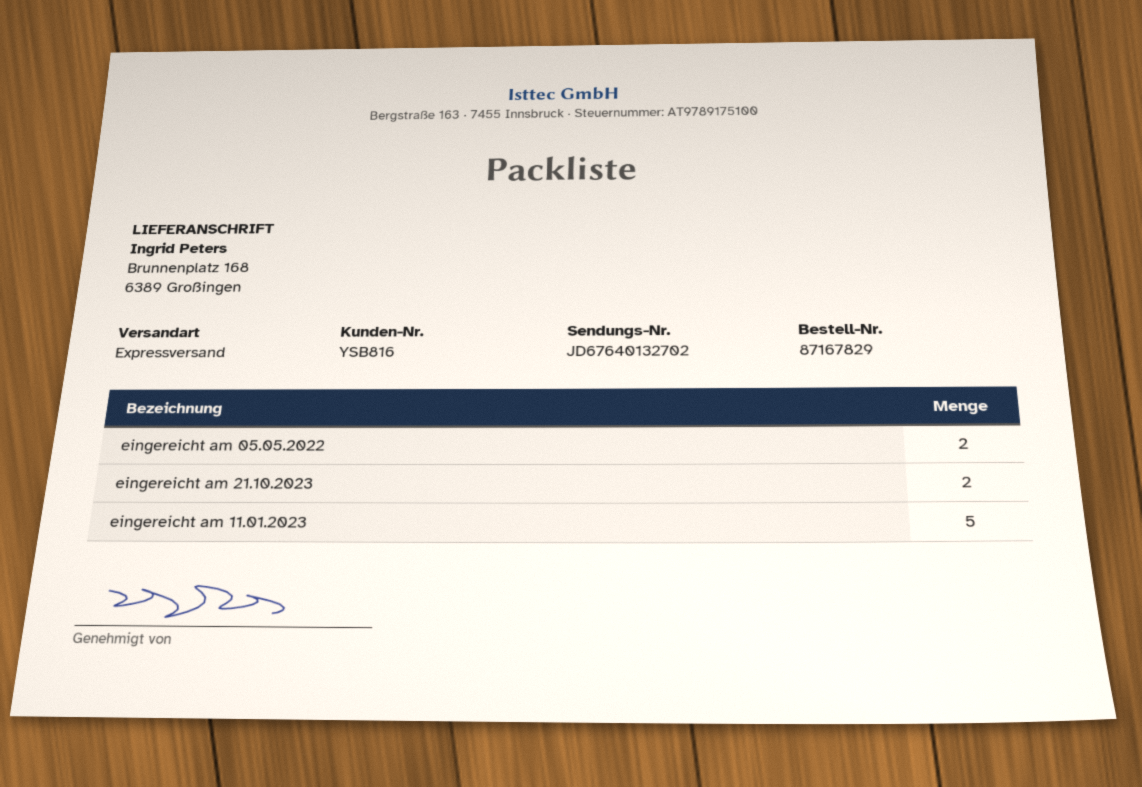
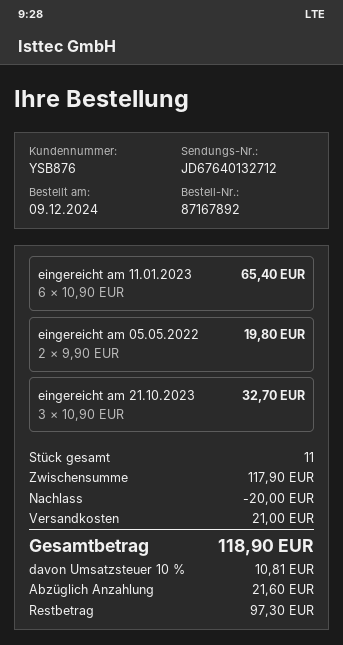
order number: 87167829 -> 87167892
customer number: YSB816 -> YSB876
tracking number: JD67640132702 -> JD67640132712
eingereicht am 21.10.2023: 2 -> 3
eingereicht am 11.01.2023: 5 -> 6

